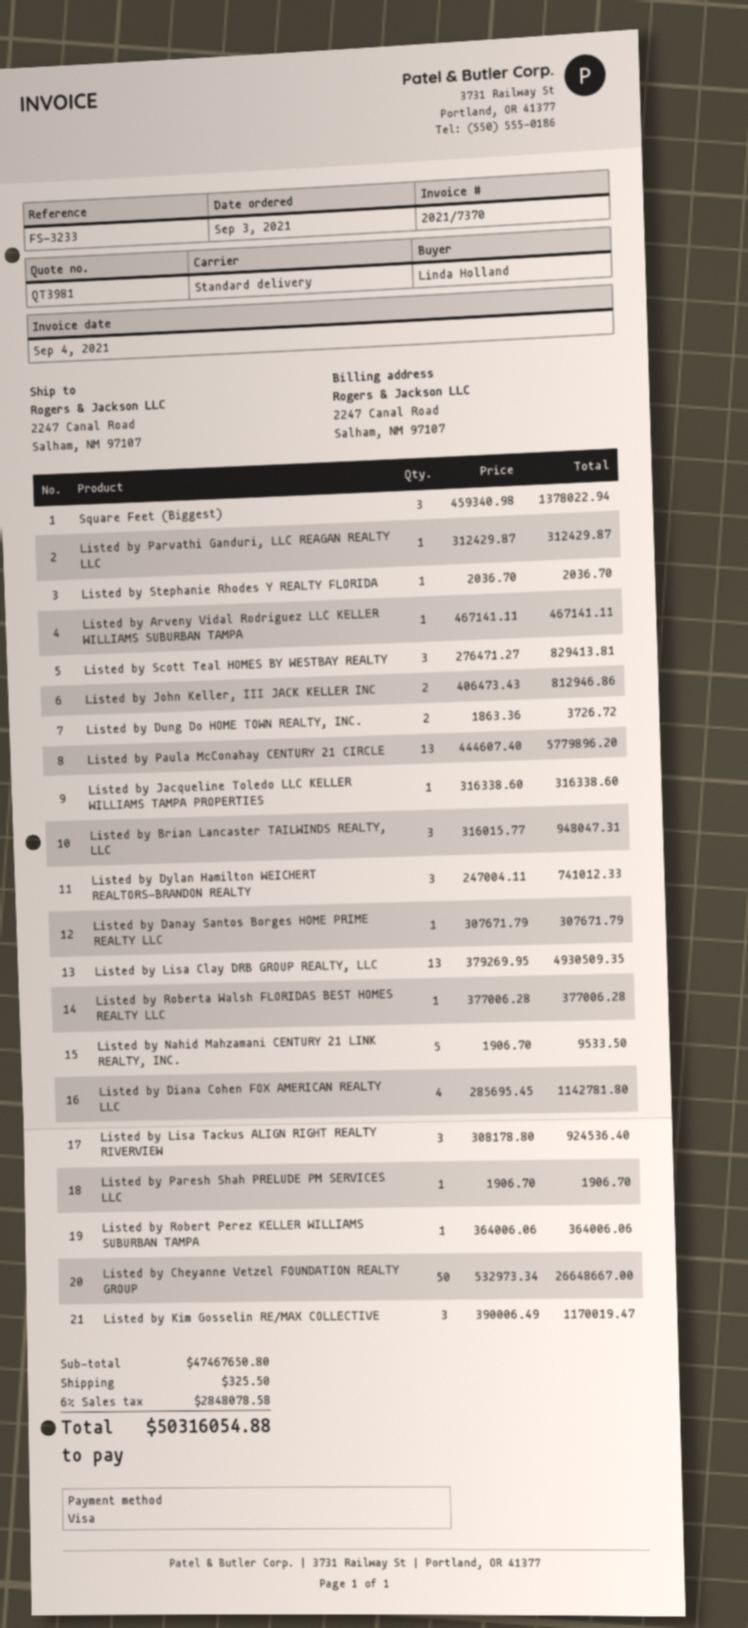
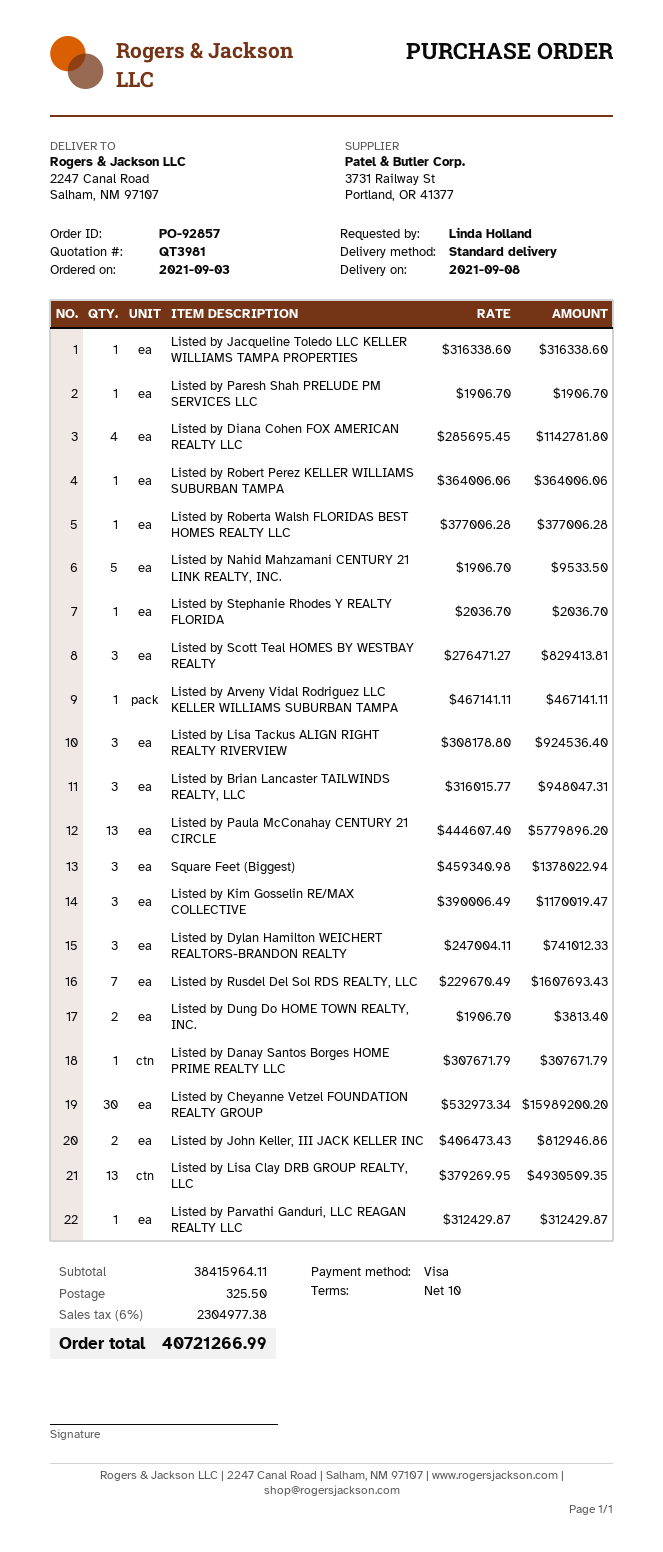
Listed by Dung Do HOME TOWN REALTY, INC.: 2 x 1863.36 = 3726.72 -> 2 x 1906.70 = 3813.40
Listed by Cheyanne Vetzel FOUNDATION REALTY GROUP: 50 x 532973.34 = 26648667.00 -> 30 x 532973.34 = 15989200.20
Listed by Rusdel Del Sol RDS REALTY, LLC: none -> 7 x 229670.49 = 1607693.43
subtotal: 47467650.80 -> 38415964.11
tax: 6% = 2848078.58 -> 6% = 2304977.38
total: 50316054.88 -> 40721266.99

